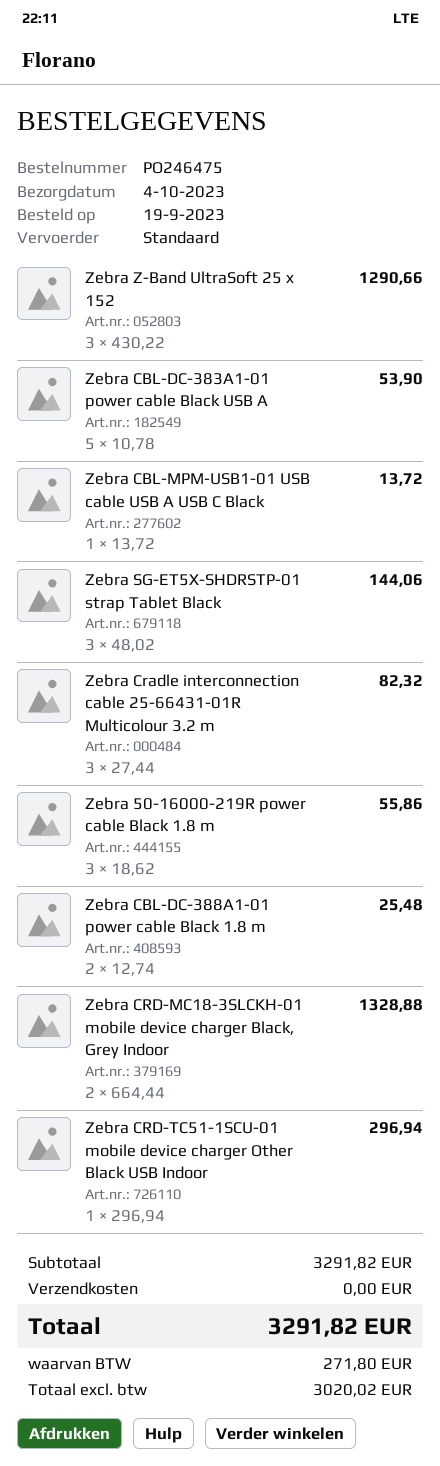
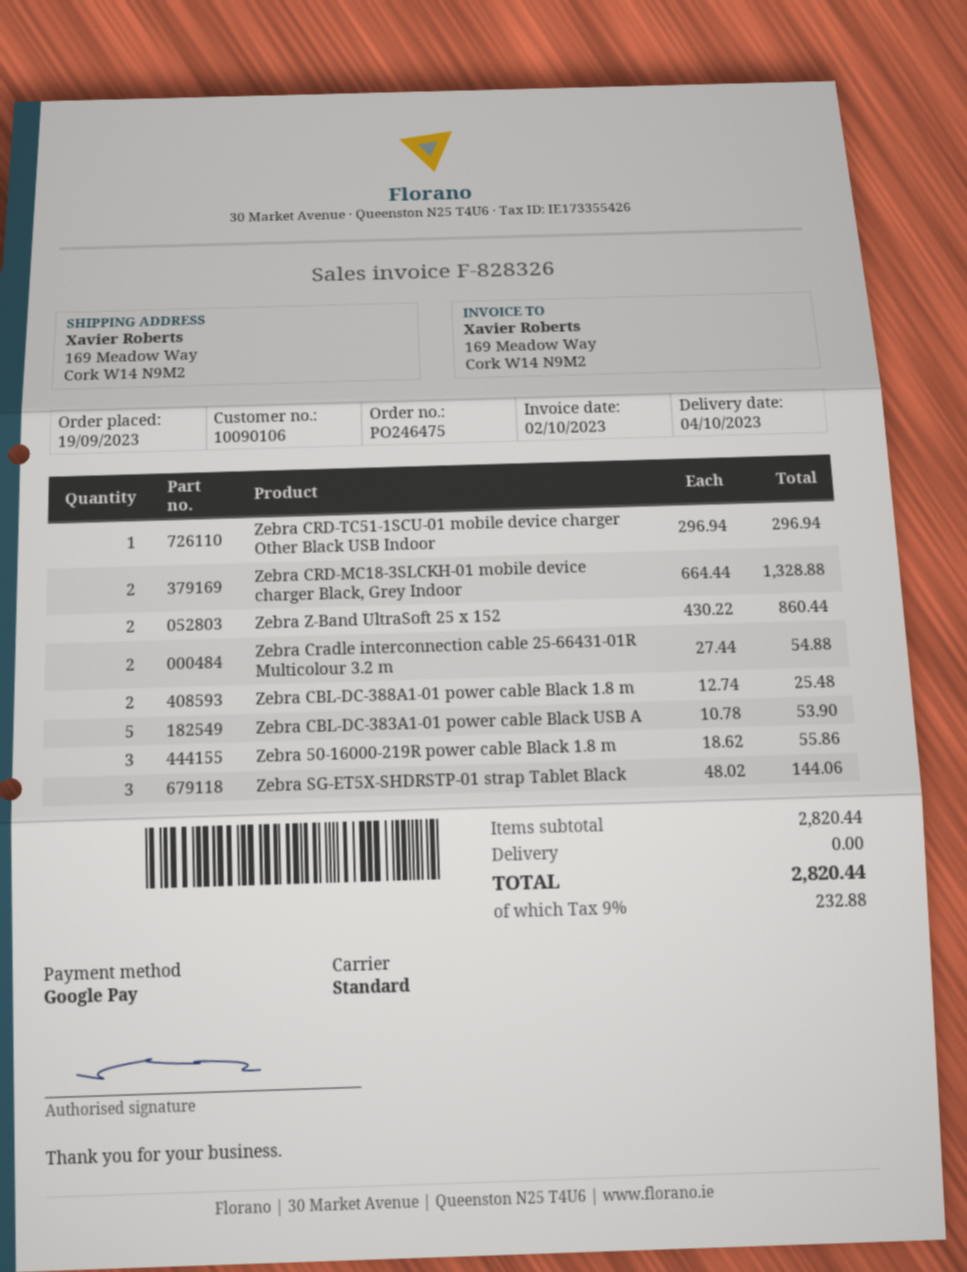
Zebra Z-Band UltraSoft 25 x 152: 3 x 430.22 = 1290.66 -> 2 x 430.22 = 860.44
Zebra CBL-MPM-USB1-01 USB cable USB A USB C Black: 1 x 13.72 = 13.72 -> none
Zebra Cradle interconnection cable 25-66431-01R Multicolour 3.2 m: 3 x 27.44 = 82.32 -> 2 x 27.44 = 54.88
subtotal: 3291.82 -> 2820.44
tax: 271.80 -> 232.88
total: 3291.82 -> 2820.44

